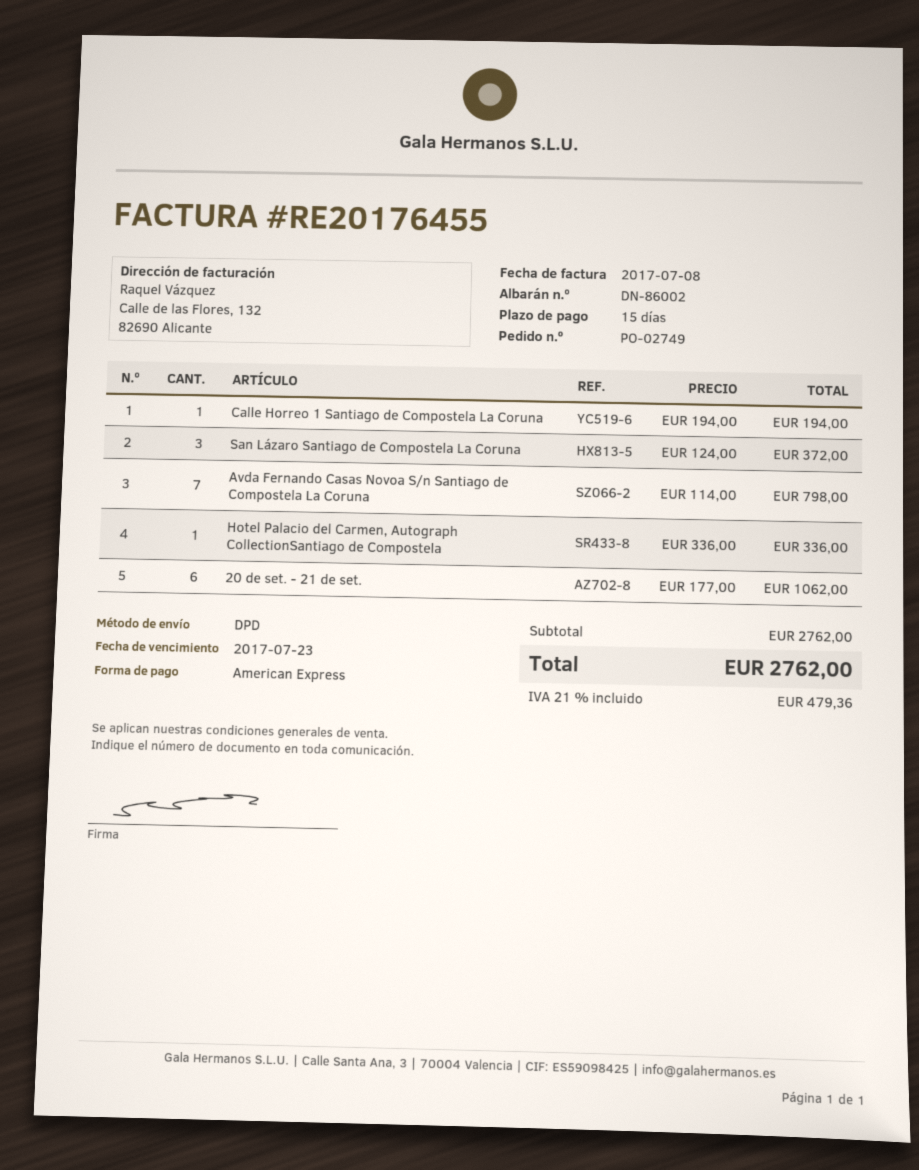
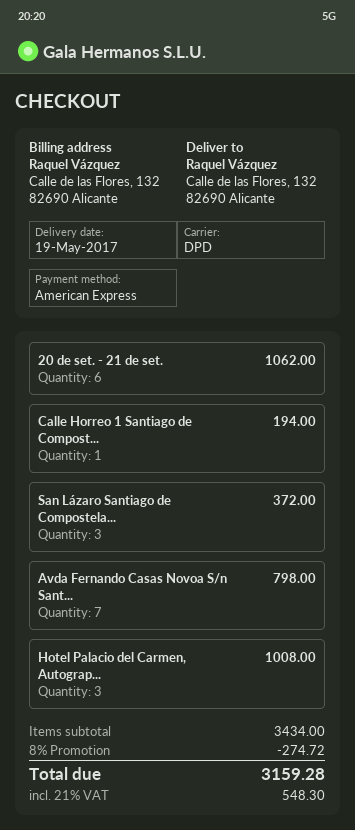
Hotel Palacio del Carmen, Autograph CollectionSantiago de Compostela: 1 for 336.00 -> 3 for 1008.00
subtotal: 2762.00 -> 3434.00
discount: none -> 8% = 274.72
tax: 21% = 479.36 -> 21% = 548.30
total: 2762.00 -> 3159.28

